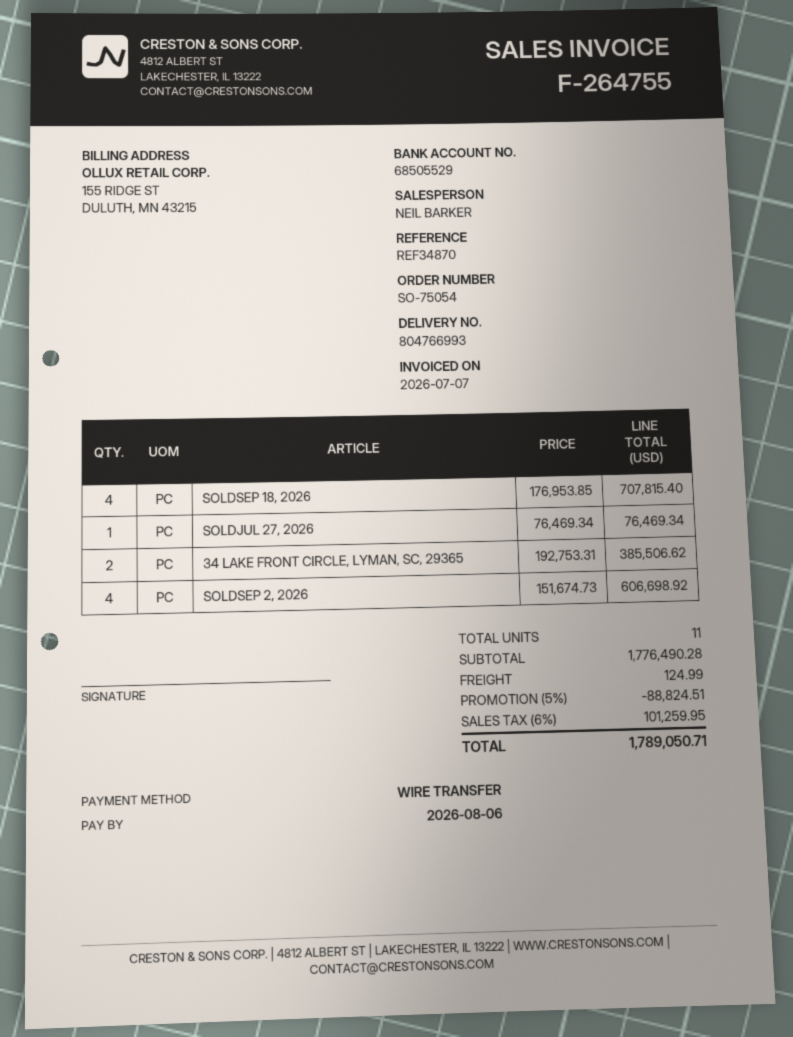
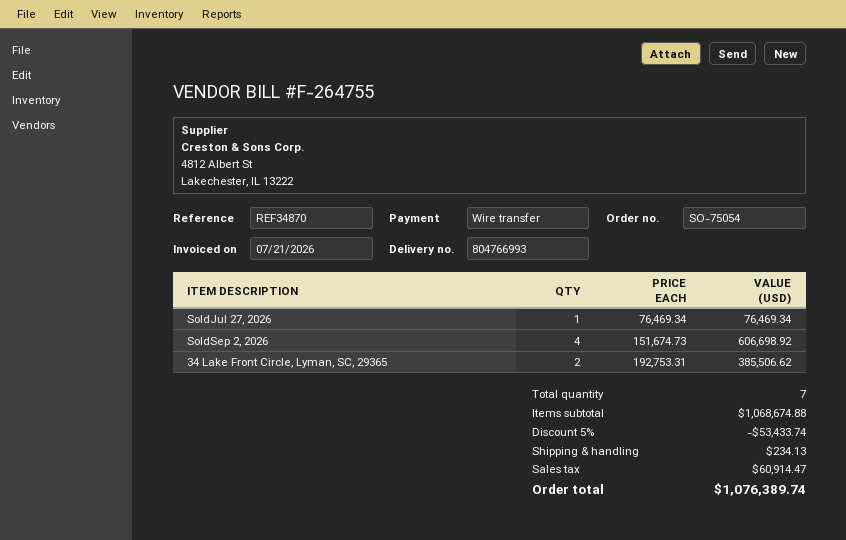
invoice date: 2026-07-07 -> 2026-07-21
SOLDSEP 18, 2026: 4 x 176953.85 = 707815.40 -> none
total quantity: 11 -> 7
subtotal: 1776490.28 -> 1068674.88
discount: 5% = 88824.51 -> 5% = 53433.74
shipping: 124.99 -> 234.13
tax: 101259.95 -> 60914.47
total: 1789050.71 -> 1076389.74

